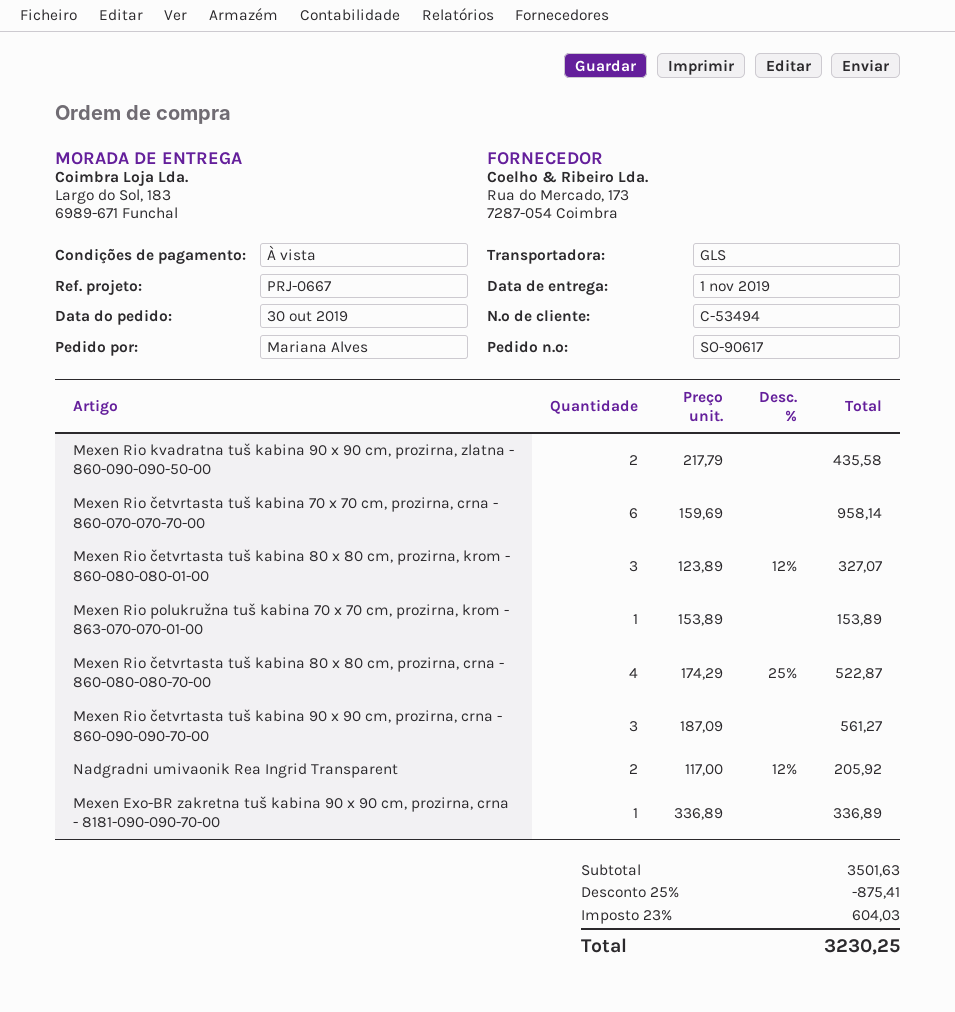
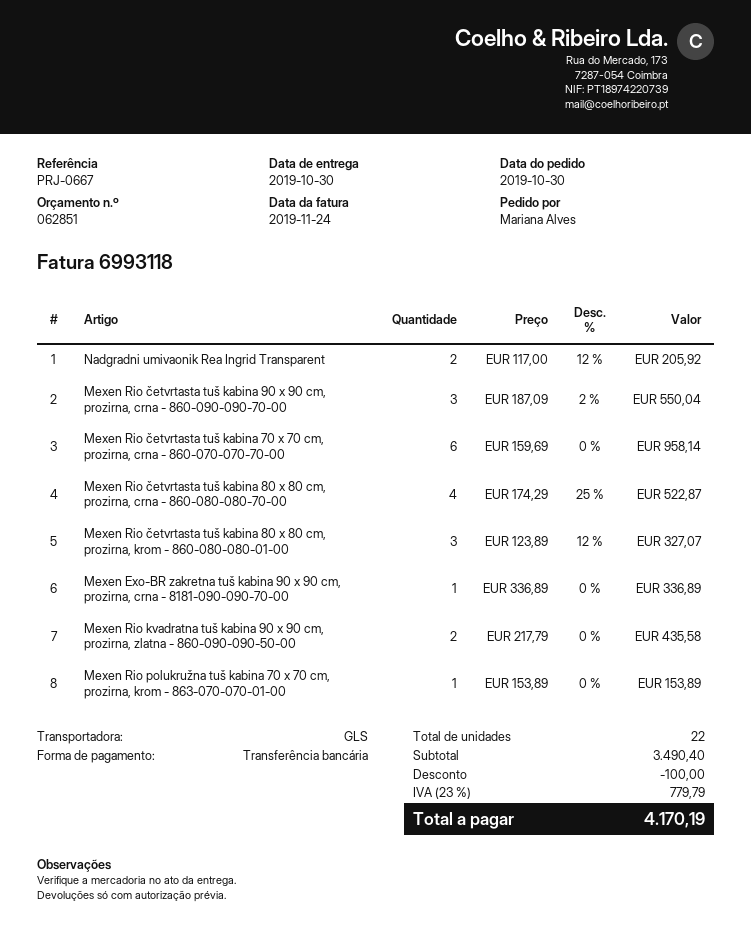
delivery date: 2019-11-01 -> 2019-10-30
Mexen Rio četvrtasta tuš kabina 90 x 90 cm, prozirna, crna - 860-090-090-70-00: 3 x 187.09 = 561.27 -> 3 x 187.09 - 2% = 550.04
subtotal: 3501.63 -> 3490.40
discount: 875.41 -> 100.00
tax: 23% = 604.03 -> 23% = 779.79
total: 3230.25 -> 4170.19

